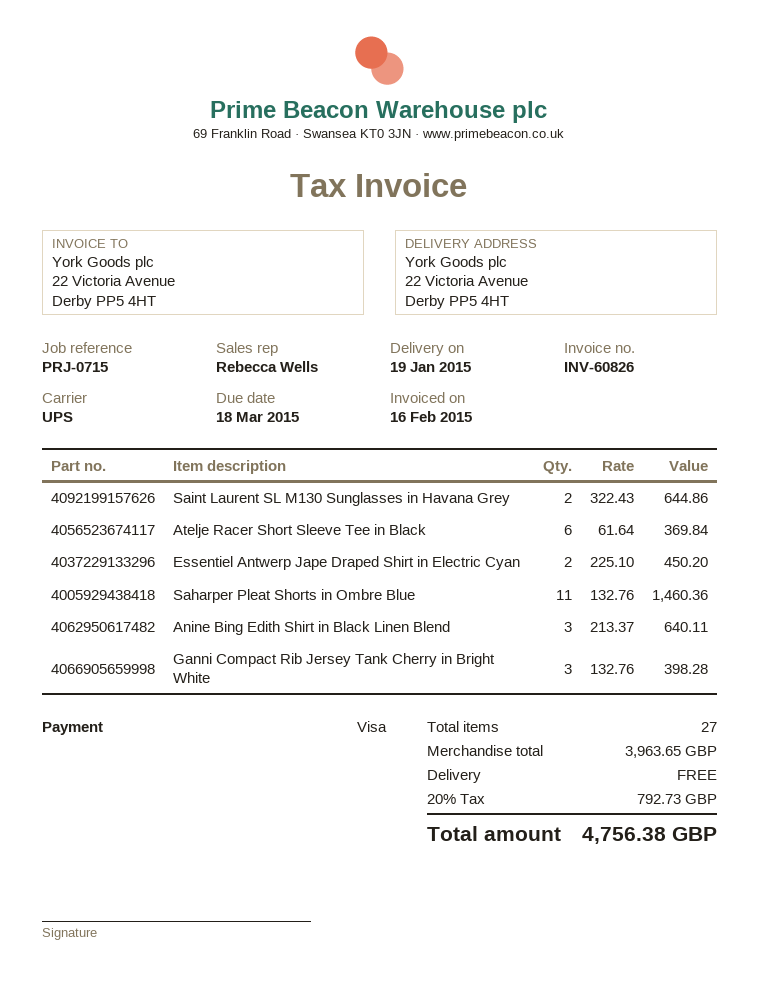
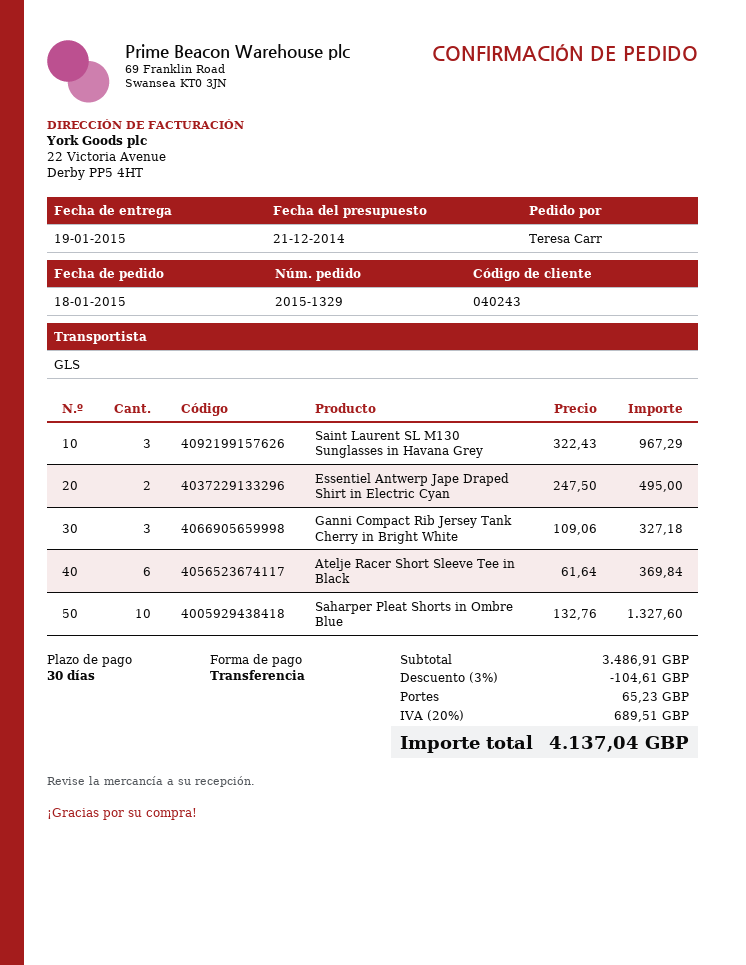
payment method: Visa -> bank transfer
shipping method: UPS -> GLS
Saint Laurent SL M130 Sunglasses in Havana Grey: 2 x 322.43 = 644.86 -> 3 x 322.43 = 967.29
Essentiel Antwerp Jape Draped Shirt in Electric Cyan: 2 x 225.10 = 450.20 -> 2 x 247.50 = 495.00
Saharper Pleat Shorts in Ombre Blue: 11 x 132.76 = 1460.36 -> 10 x 132.76 = 1327.60
Anine Bing Edith Shirt in Black Linen Blend: 3 x 213.37 = 640.11 -> none
Ganni Compact Rib Jersey Tank Cherry in Bright White: 3 x 132.76 = 398.28 -> 3 x 109.06 = 327.18
subtotal: 3963.65 -> 3486.91
discount: none -> 3% = 104.61
shipping: 0.00 -> 65.23
tax: 20% = 792.73 -> 20% = 689.51
total: 4756.38 -> 4137.04

